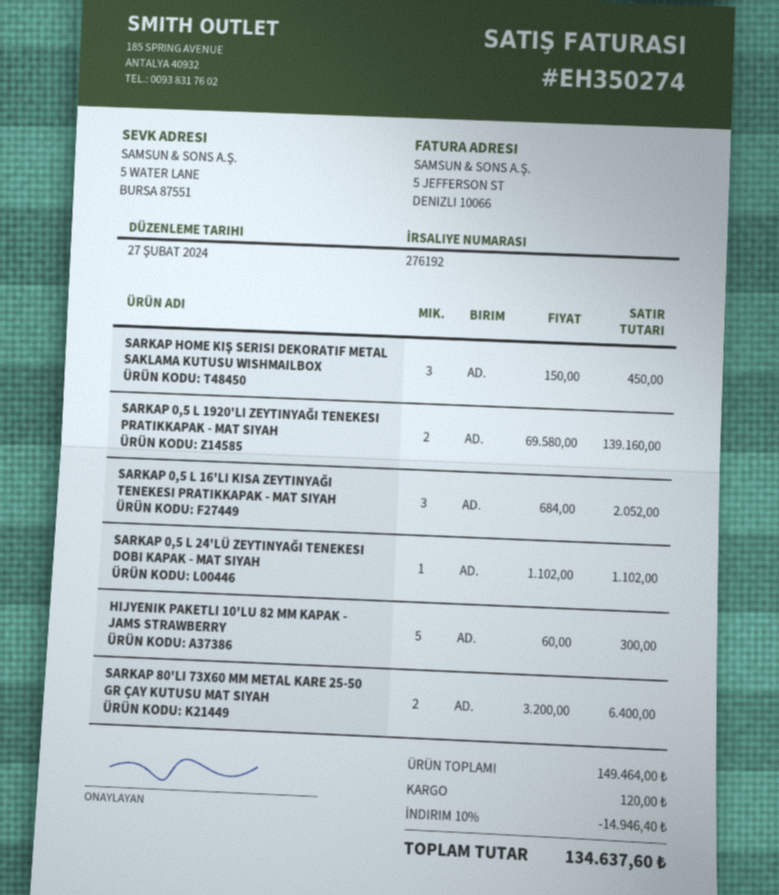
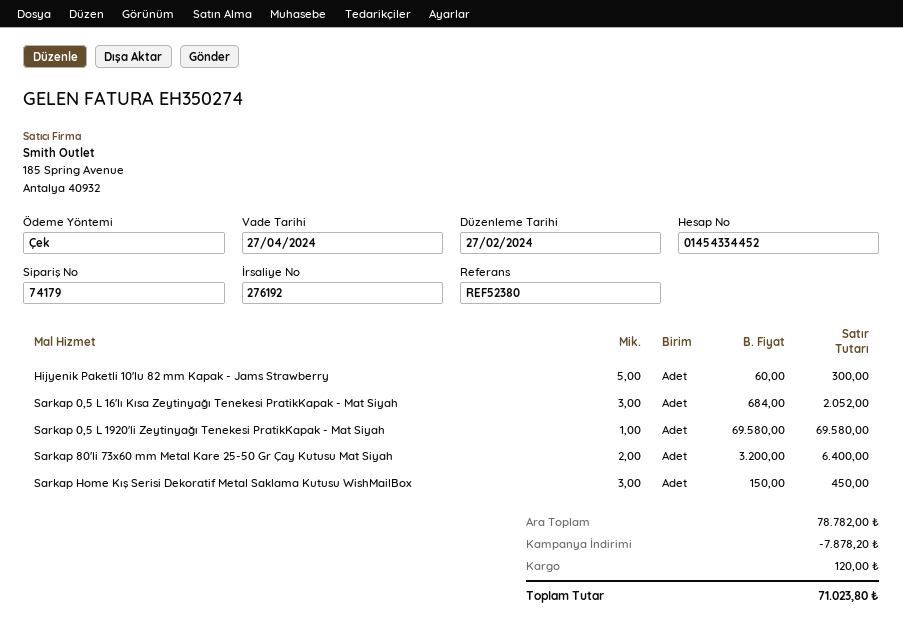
SARKAP 0,5 L 1920'LI ZEYTINYAĞI TENEKESI PRATIKKAPAK - MAT SIYAH: 2 x 69580.00 = 139160.00 -> 1 x 69580.00 = 69580.00
SARKAP 0,5 L 24'LÜ ZEYTINYAĞI TENEKESI DOBI KAPAK - MAT SIYAH: 1 x 1102.00 = 1102.00 -> none
subtotal: 149464.00 -> 78782.00
discount: 14946.40 -> 7878.20
total: 134637.60 -> 71023.80

